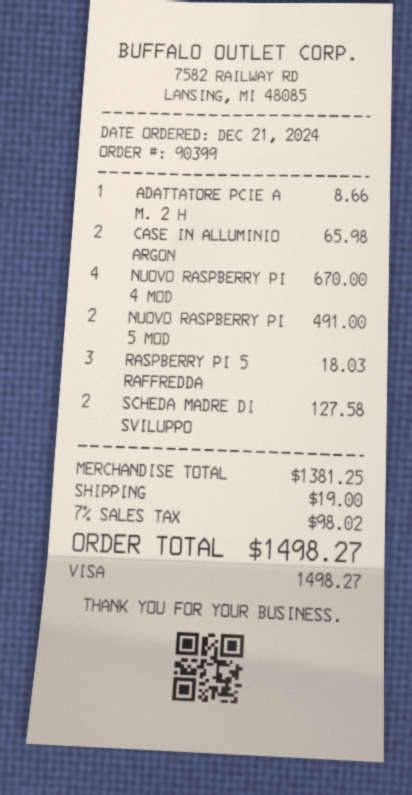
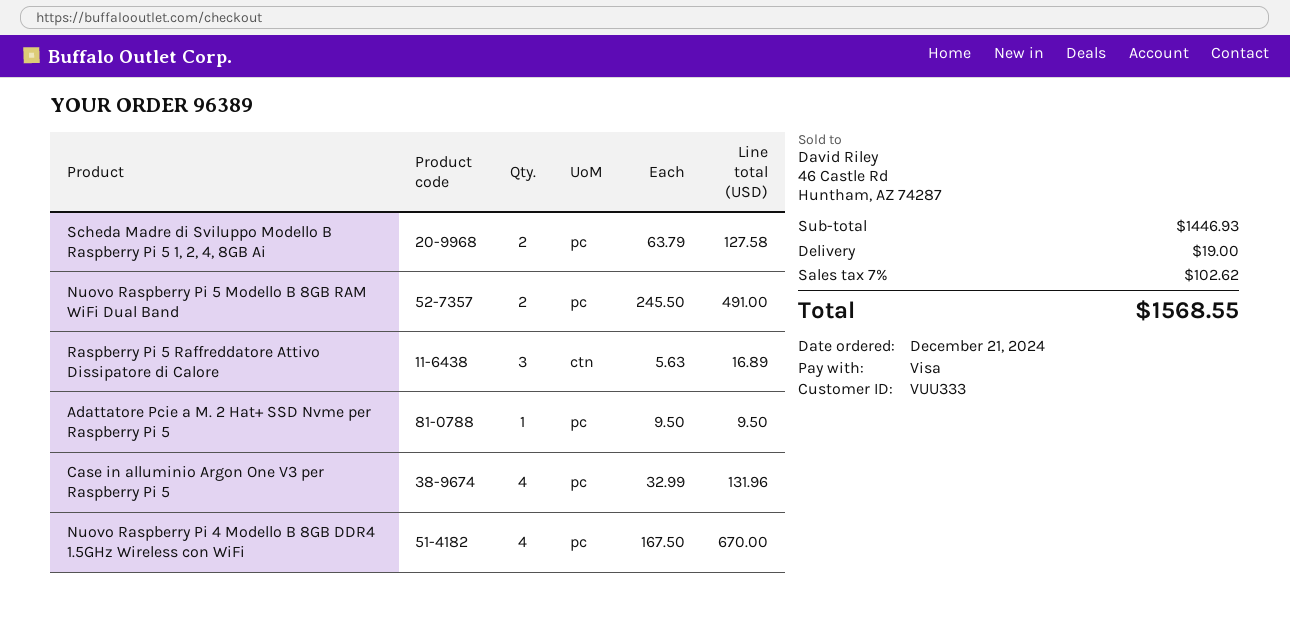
order number: 90399 -> 96389
ADATTATORE PCIE A M. 2 H: 1 for 8.66 -> 1 for 9.50
CASE IN ALLUMINIO ARGON: 2 for 65.98 -> 4 for 131.96
RASPBERRY PI 5 RAFFREDDA: 3 for 18.03 -> 3 for 16.89
subtotal: 1381.25 -> 1446.93
tax: 7% = 98.02 -> 7% = 102.62
total: 1498.27 -> 1568.55

